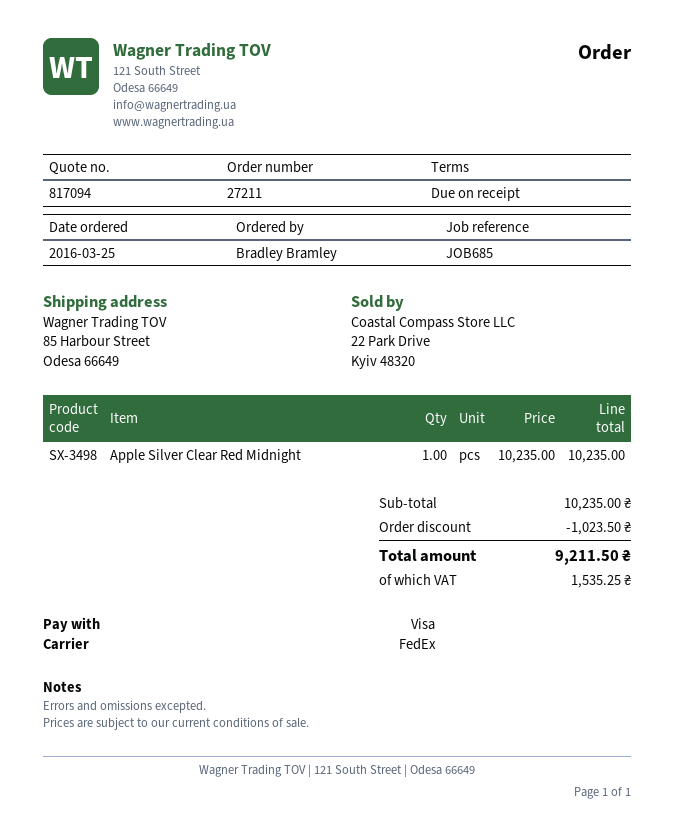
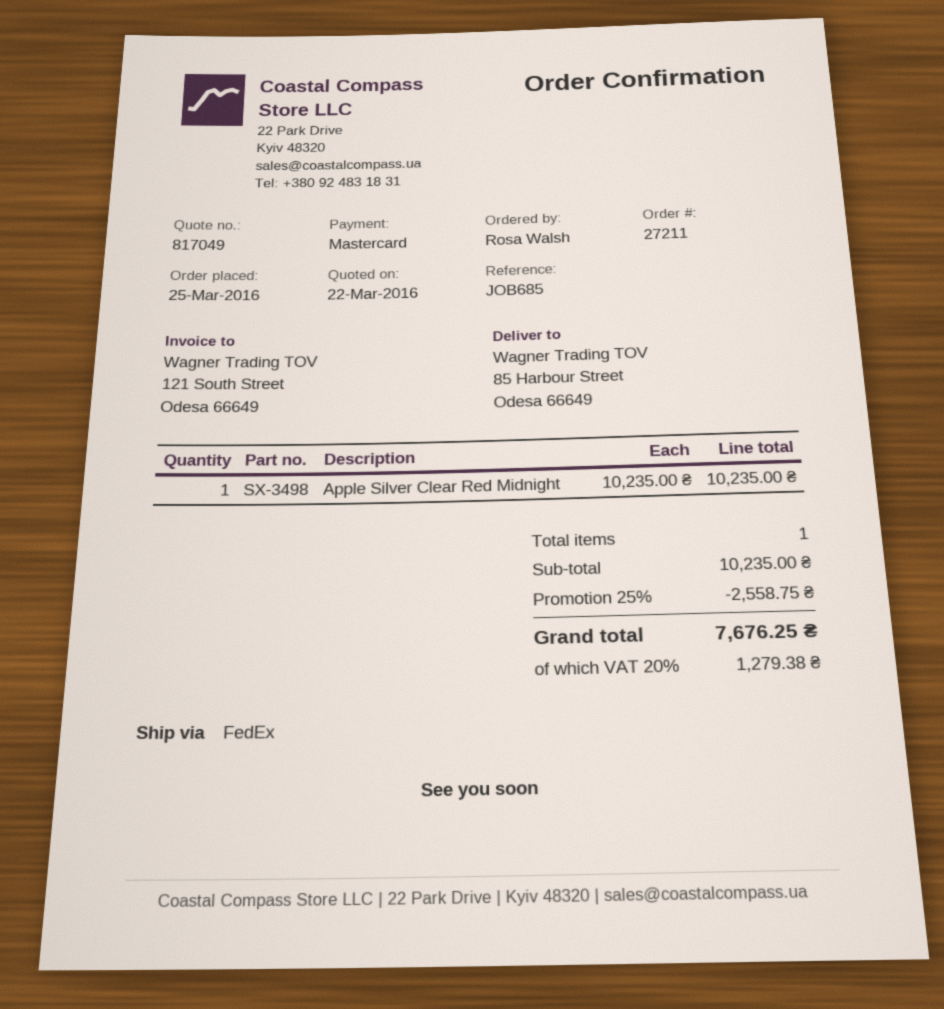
quote number: 817094 -> 817049
ordered by: Bradley Bramley -> Rosa Walsh
payment method: Visa -> Mastercard
discount: 1023.50 -> 2558.75
tax: 1535.25 -> 1279.38
total: 9211.50 -> 7676.25

